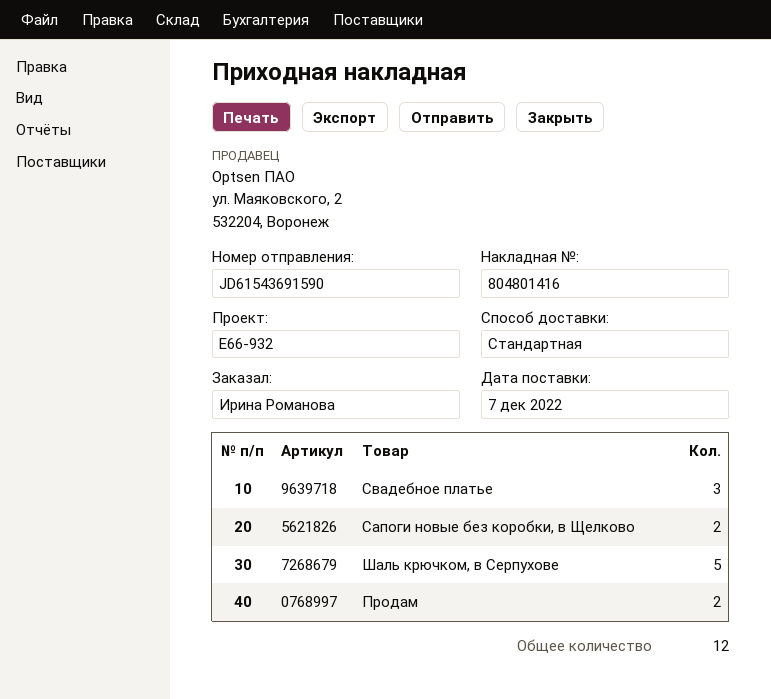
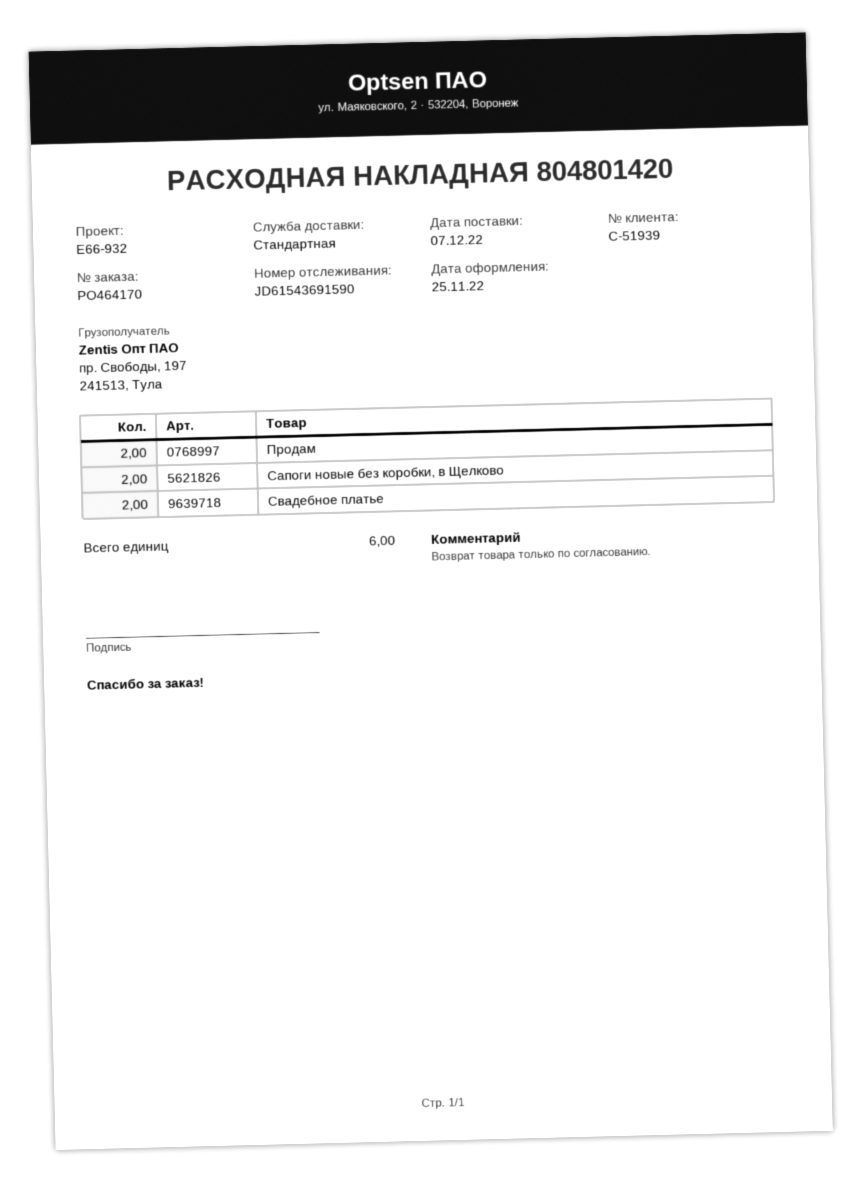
delivery note number: 804801416 -> 804801420
Свадебное платье: 3 -> 2
Шаль крючком, в Серпухове: 5 -> none
total quantity: 12 -> 6

